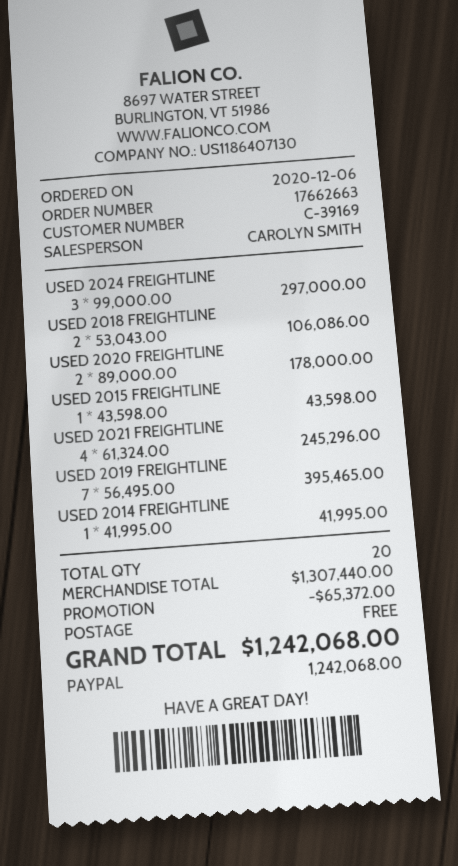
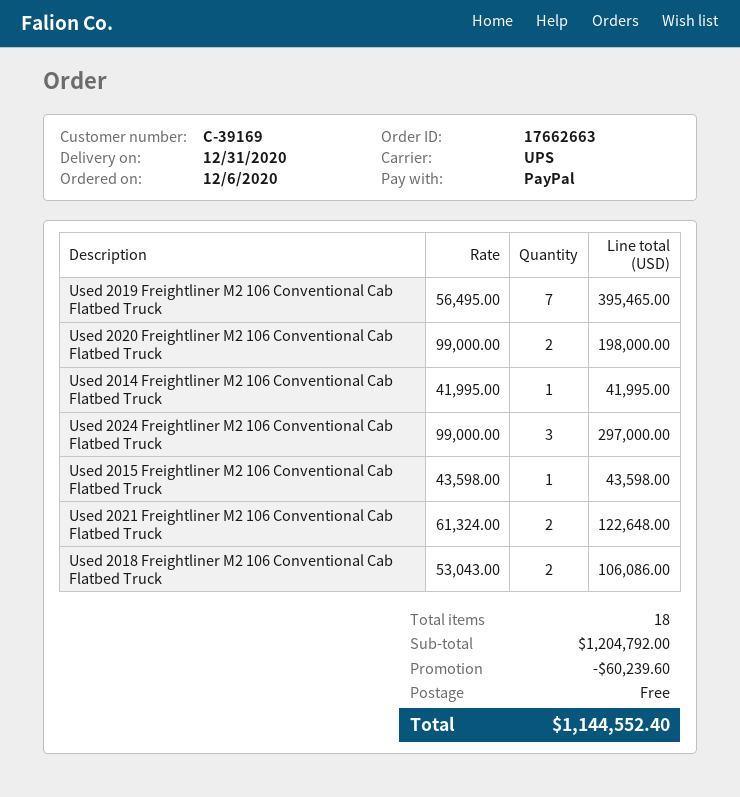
USED 2020 FREIGHTLINE: 2 x 89000.00 = 178000.00 -> 2 x 99000.00 = 198000.00
USED 2021 FREIGHTLINE: 4 x 61324.00 = 245296.00 -> 2 x 61324.00 = 122648.00
total quantity: 20 -> 18
subtotal: 1307440.00 -> 1204792.00
discount: 65372.00 -> 60239.60
total: 1242068.00 -> 1144552.40

